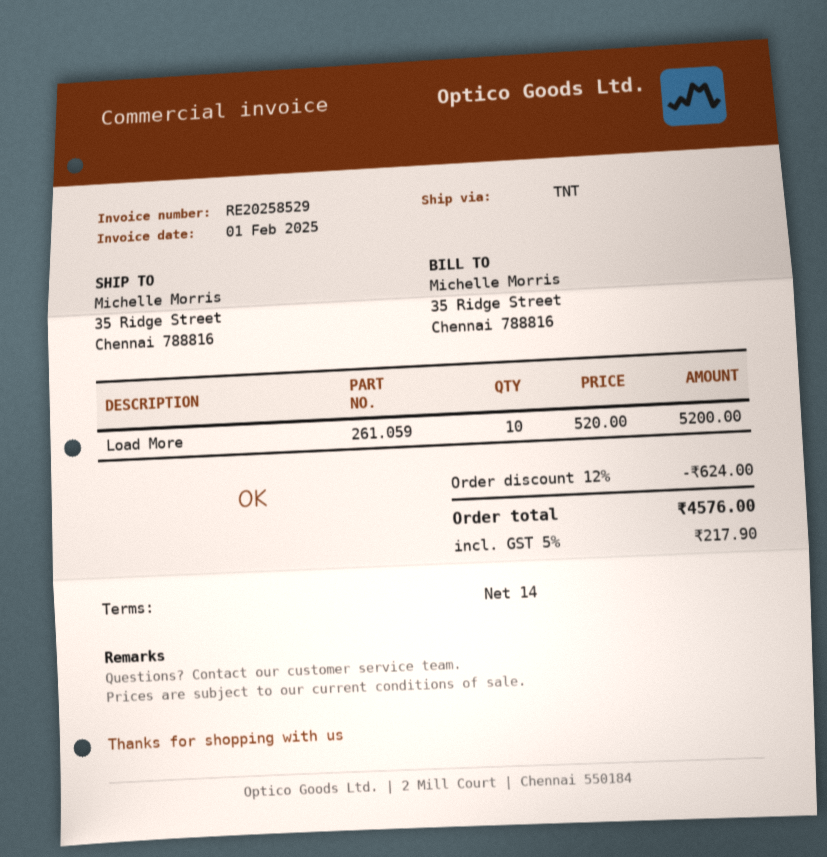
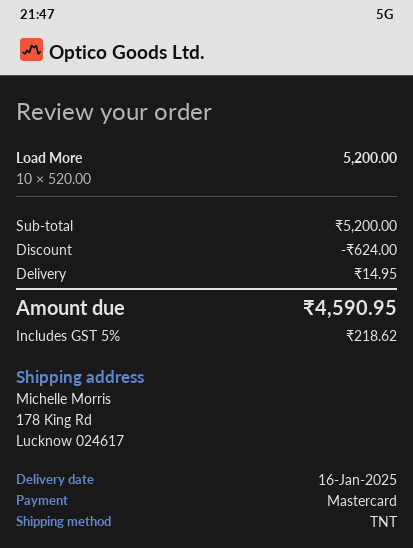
ship to: 35 Ridge Street, Chennai 788816 -> 178 King Rd, Lucknow 024617
shipping: none -> 14.95
tax: 5% = 217.90 -> 5% = 218.62
total: 4576.00 -> 4590.95

